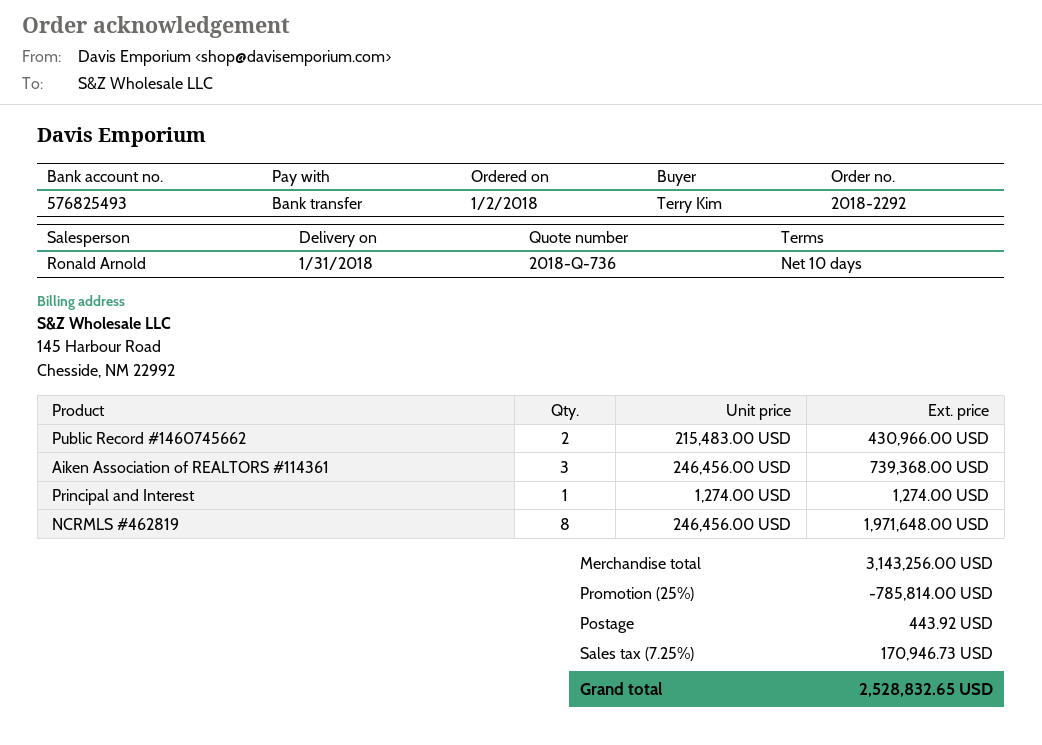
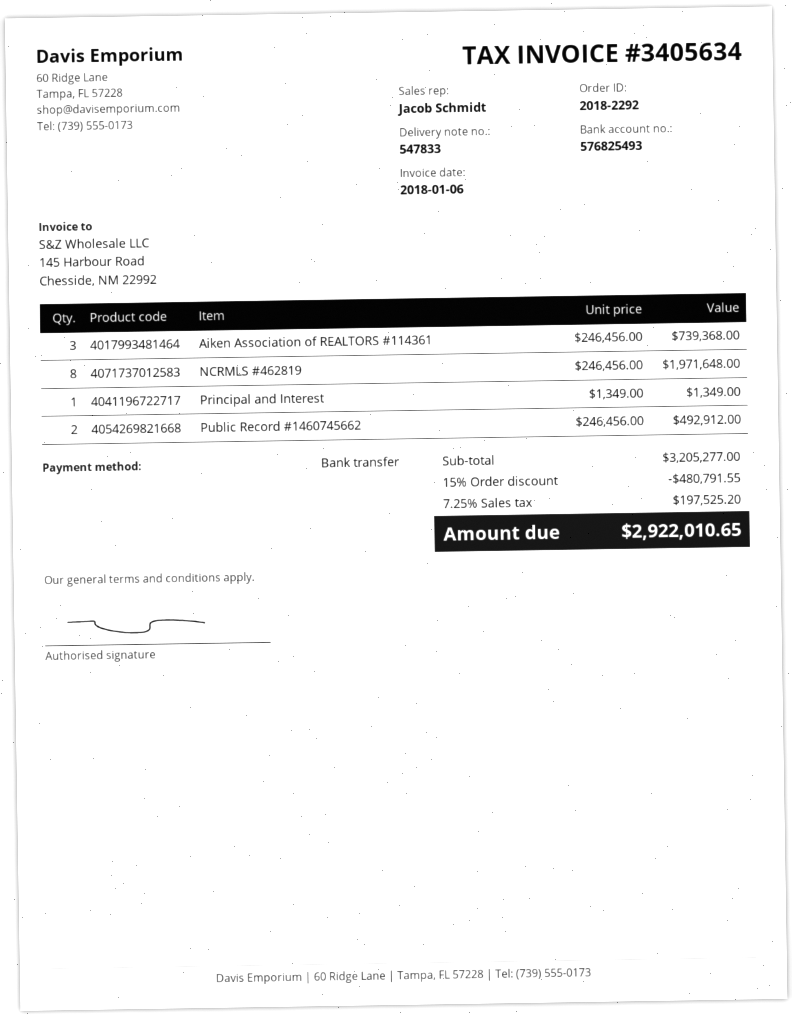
sales rep: Ronald Arnold -> Jacob Schmidt
Public Record #1460745662: 2 x 215483.00 = 430966.00 -> 2 x 246456.00 = 492912.00
Principal and Interest: 1 x 1274.00 = 1274.00 -> 1 x 1349.00 = 1349.00
subtotal: 3143256.00 -> 3205277.00
discount: 25% = 785814.00 -> 15% = 480791.55
shipping: 443.92 -> none
tax: 7.25% = 170946.73 -> 7.25% = 197525.20
total: 2528832.65 -> 2922010.65

